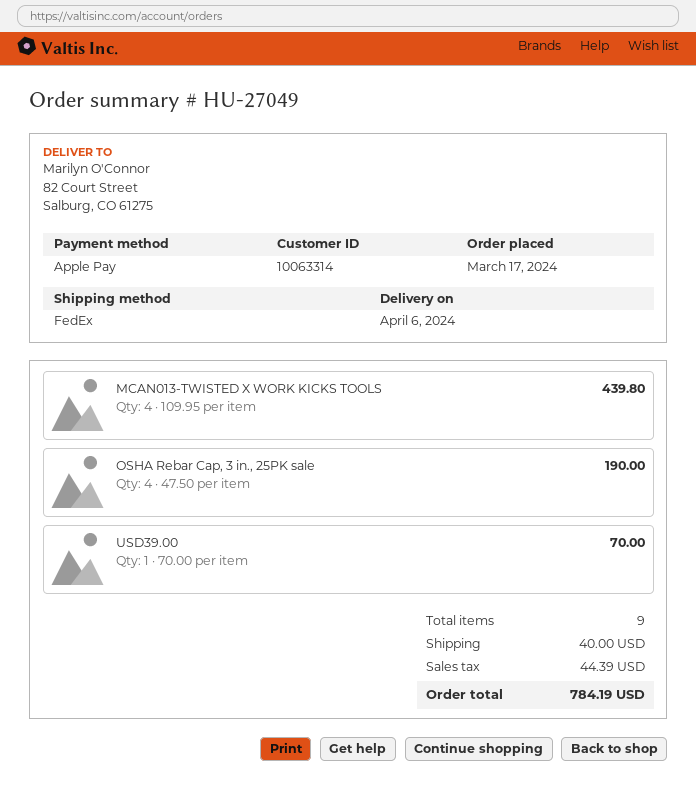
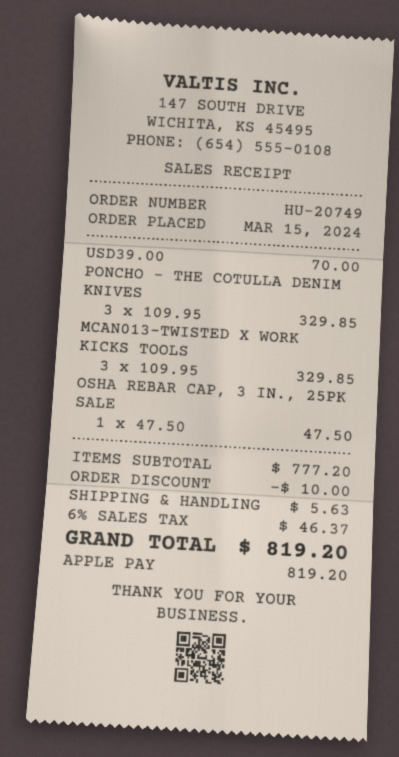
order number: HU-27049 -> HU-20749
order date: 2024-03-17 -> 2024-03-15
MCAN013-TWISTED X WORK KICKS TOOLS: 4 x 109.95 = 439.80 -> 3 x 109.95 = 329.85
OSHA Rebar Cap, 3 in., 25PK sale: 4 x 47.50 = 190.00 -> 1 x 47.50 = 47.50
PONCHO - THE COTULLA DENIM KNIVES: none -> 3 x 109.95 = 329.85
discount: none -> 10.00
shipping: 40.00 -> 5.63
tax: 44.39 -> 46.37
total: 784.19 -> 819.20

